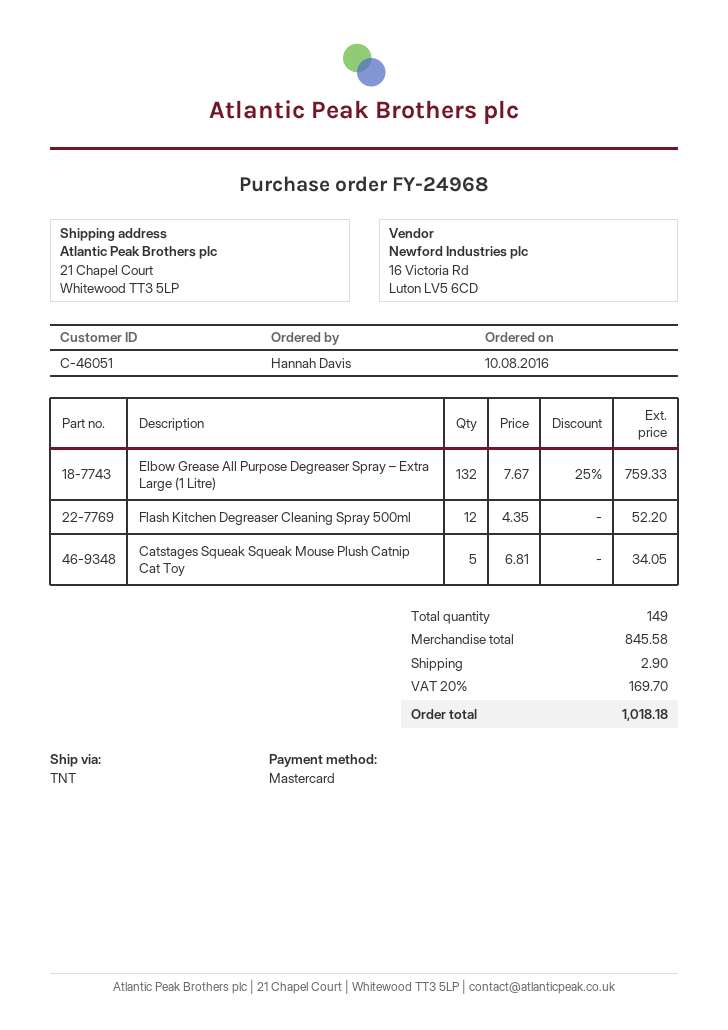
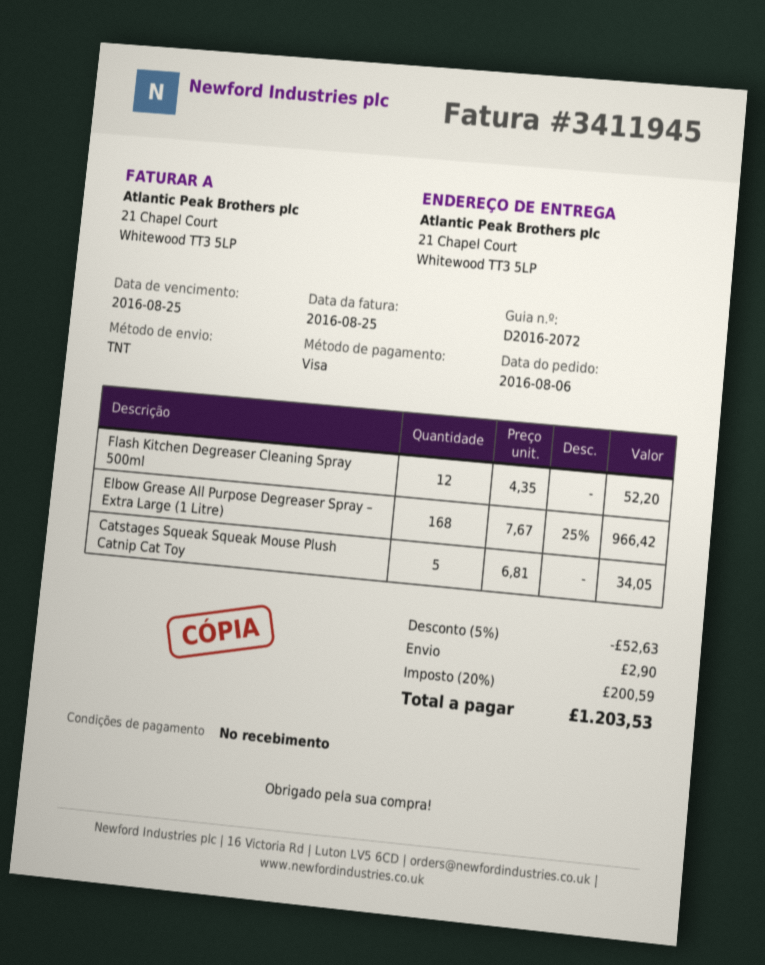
order date: 2016-08-10 -> 2016-08-06
payment method: Mastercard -> Visa
Elbow Grease All Purpose Degreaser Spray – Extra Large (1 Litre): 132 x 7.67 - 25% = 759.33 -> 168 x 7.67 - 25% = 966.42
discount: none -> 5% = 52.63
tax: 20% = 169.70 -> 20% = 200.59
total: 1018.18 -> 1203.53

